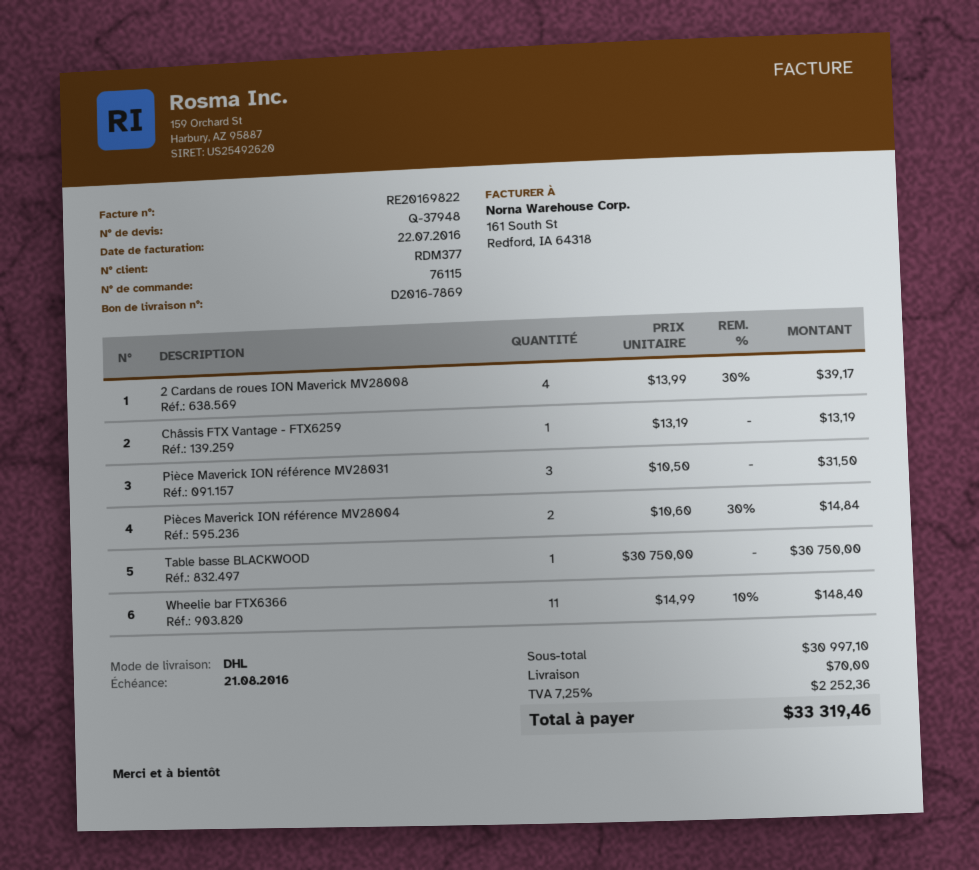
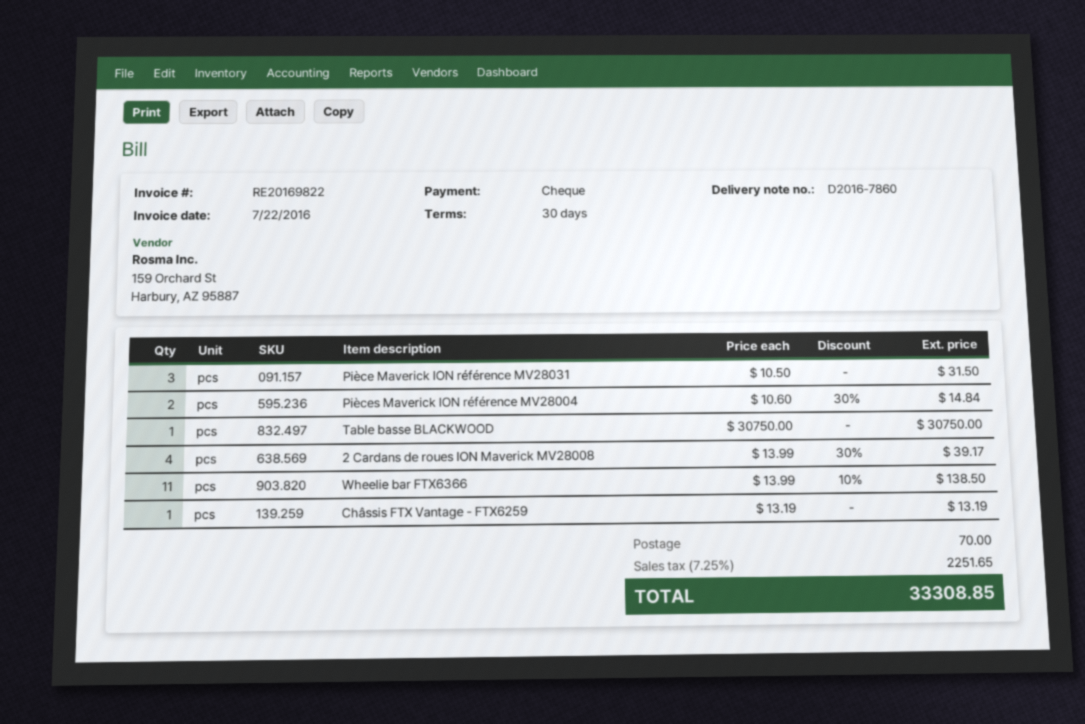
delivery note number: D2016-7869 -> D2016-7860
Wheelie bar FTX6366: 11 x 14.99 - 10% = 148.40 -> 11 x 13.99 - 10% = 138.50
tax: 7.25% = 2252.36 -> 7.25% = 2251.65
total: 33319.46 -> 33308.85

